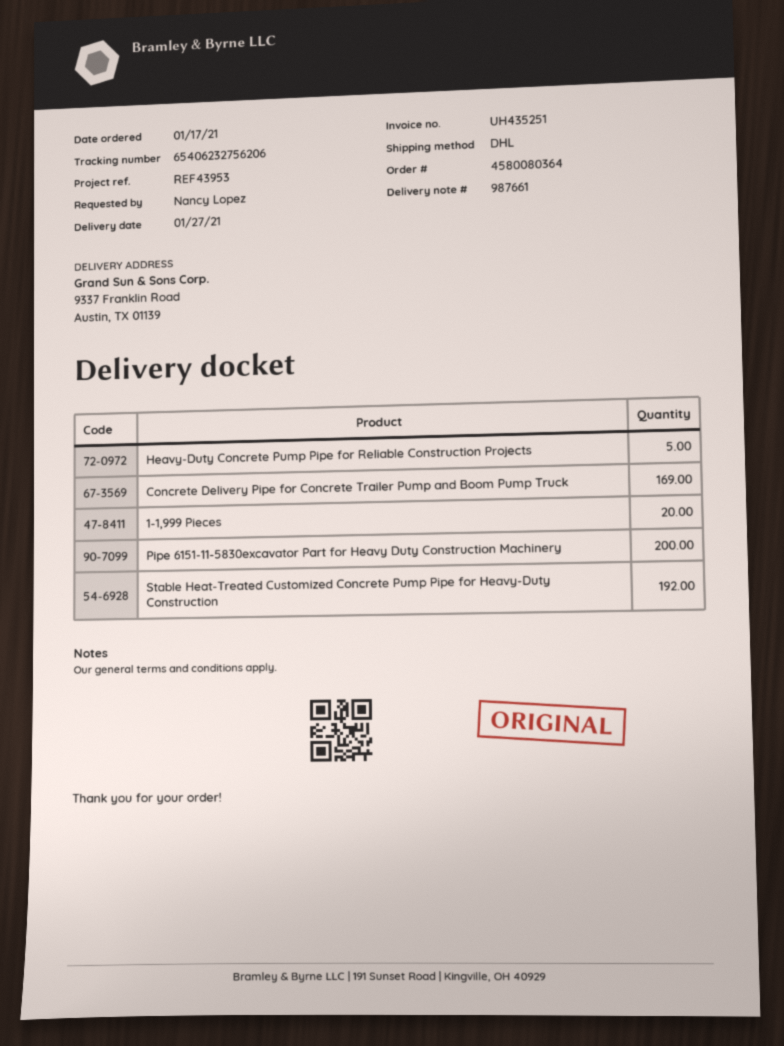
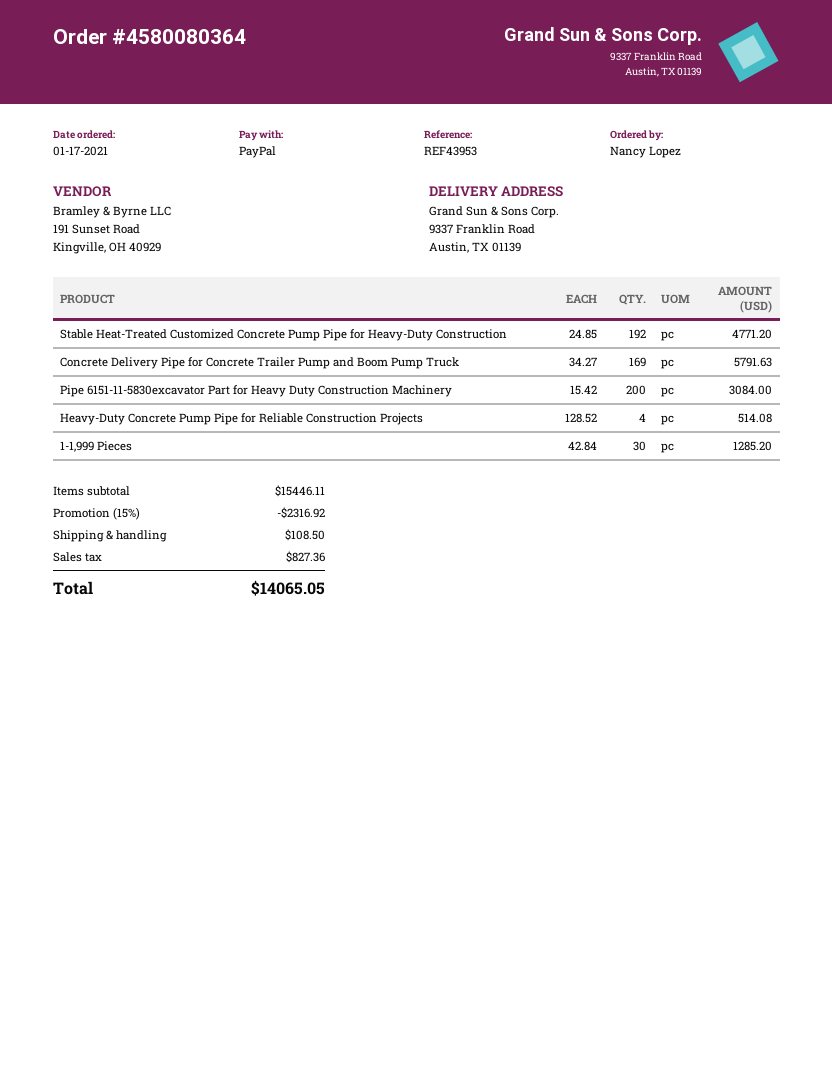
Heavy-Duty Concrete Pump Pipe for Reliable Construction Projects: 5 -> 4
1-1,999 Pieces: 20 -> 30

